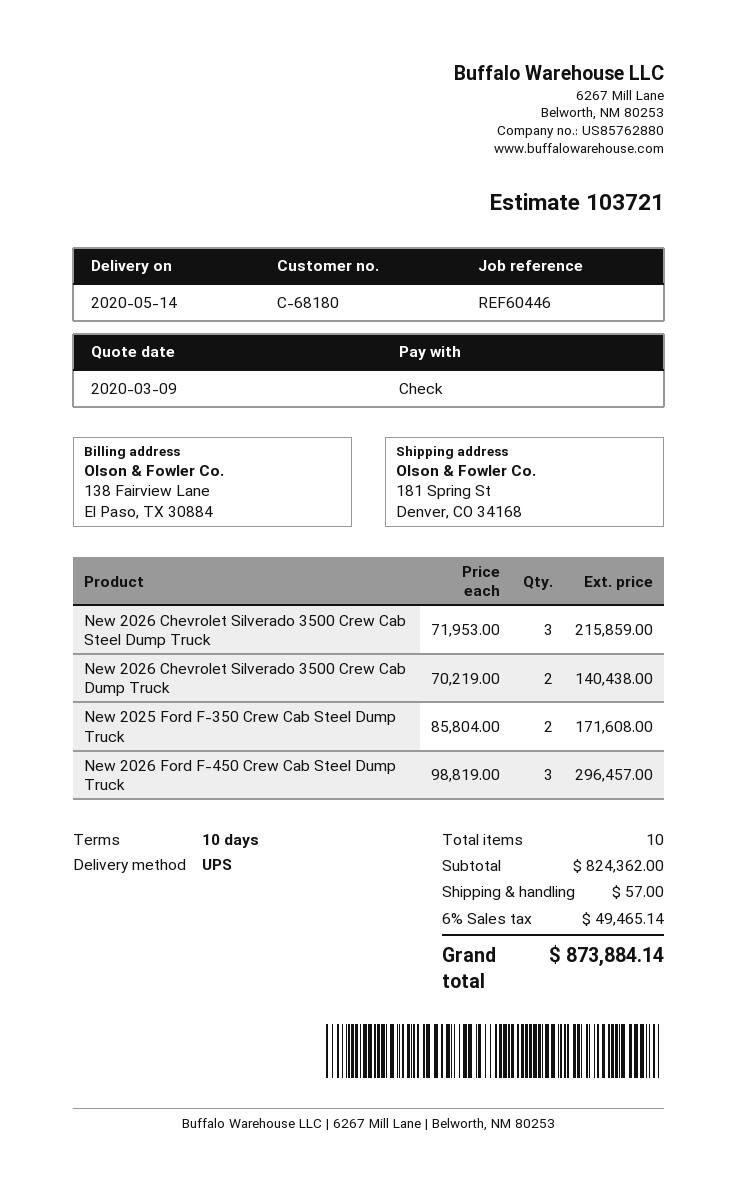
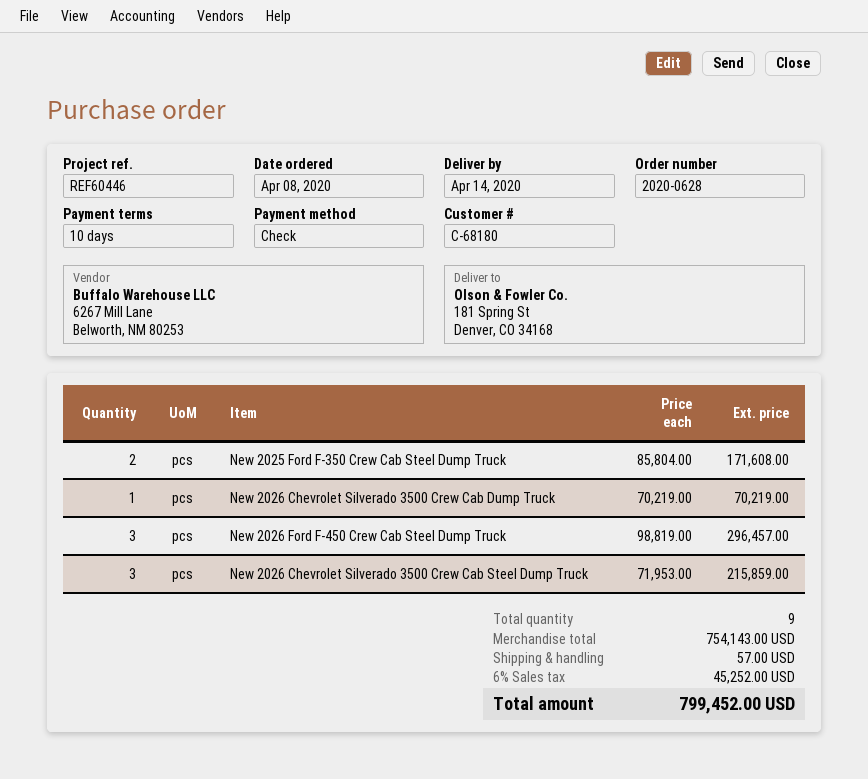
delivery date: 2020-05-14 -> 2020-04-14
New 2026 Chevrolet Silverado 3500 Crew Cab Dump Truck: 2 x 70219.00 = 140438.00 -> 1 x 70219.00 = 70219.00
total quantity: 10 -> 9
subtotal: 824362.00 -> 754143.00
tax: 6% = 49465.14 -> 6% = 45252.00
total: 873884.14 -> 799452.00

